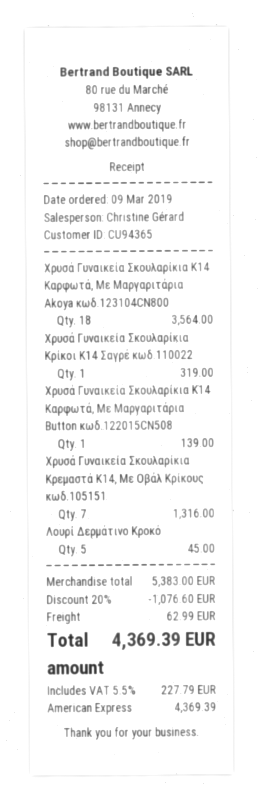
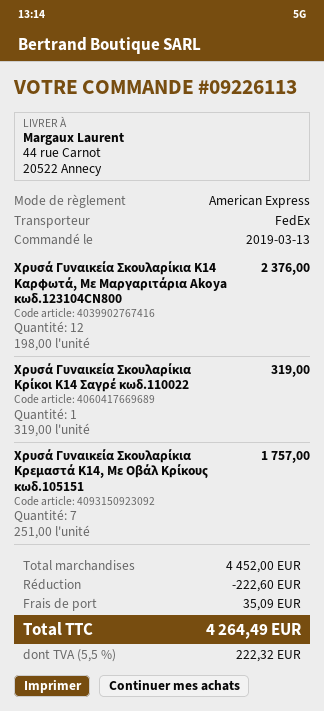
order date: 2019-03-09 -> 2019-03-13
Χρυσά Γυναικεία Σκουλαρίκια Κ14 Καρφωτά, Με Μαργαριτάρια Akoya κωδ.123104CN800: 18 for 3564.00 -> 12 for 2376.00
Χρυσά Γυναικεία Σκουλαρίκια Κ14 Καρφωτά, Με Μαργαριτάρια Button κωδ.122015CN508: 1 for 139.00 -> none
Χρυσά Γυναικεία Σκουλαρίκια Κρεμαστά Κ14, Με Οβάλ Κρίκους κωδ.105151: 7 for 1316.00 -> 7 for 1757.00
Λουρί Δερμάτινο Κροκό: 5 for 45.00 -> none
subtotal: 5383.00 -> 4452.00
discount: 1076.60 -> 222.60
shipping: 62.99 -> 35.09
tax: 5.5% = 227.79 -> 5.5% = 222.32
total: 4369.39 -> 4264.49

